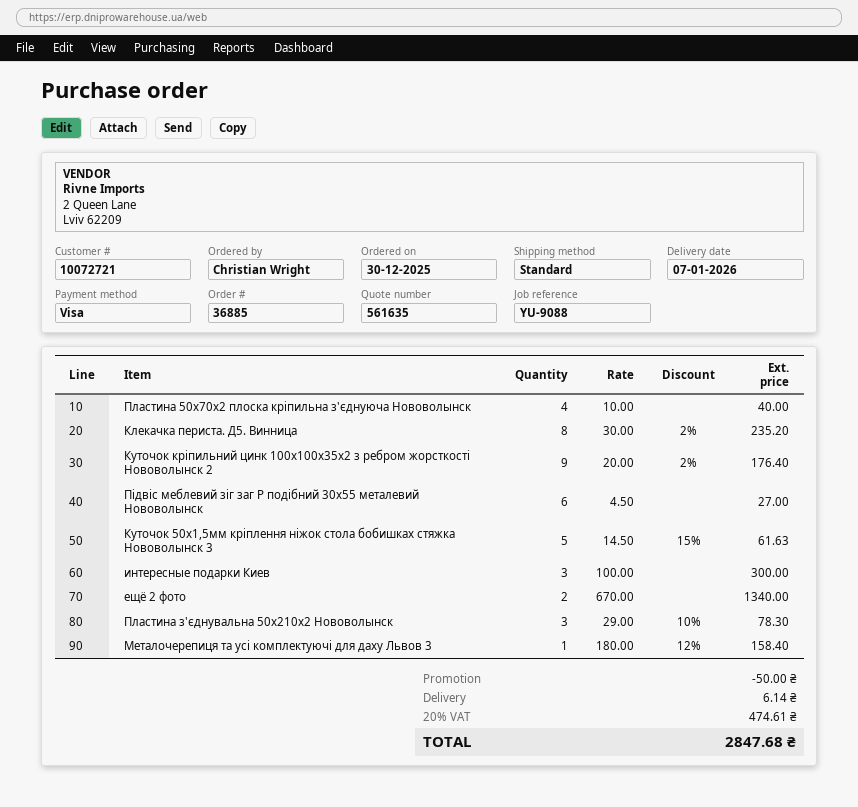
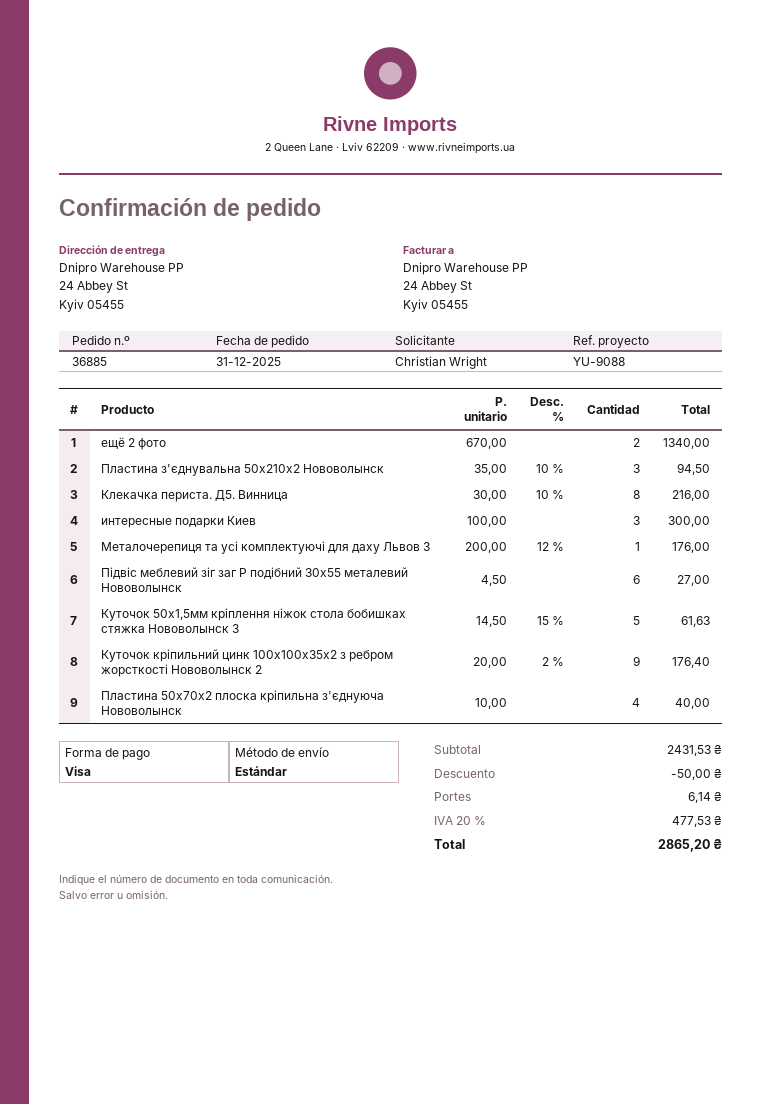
order date: 2025-12-30 -> 2025-12-31
Клекачка периста. Д5. Винница: 8 x 30.00 - 2% = 235.20 -> 8 x 30.00 - 10% = 216.00
Пластина з'єднувальна 50х210х2 Нововолынск: 3 x 29.00 - 10% = 78.30 -> 3 x 35.00 - 10% = 94.50
Металочерепиця та усі комплектуючі для даху Львов 3: 1 x 180.00 - 12% = 158.40 -> 1 x 200.00 - 12% = 176.00
tax: 20% = 474.61 -> 20% = 477.53
total: 2847.68 -> 2865.20

